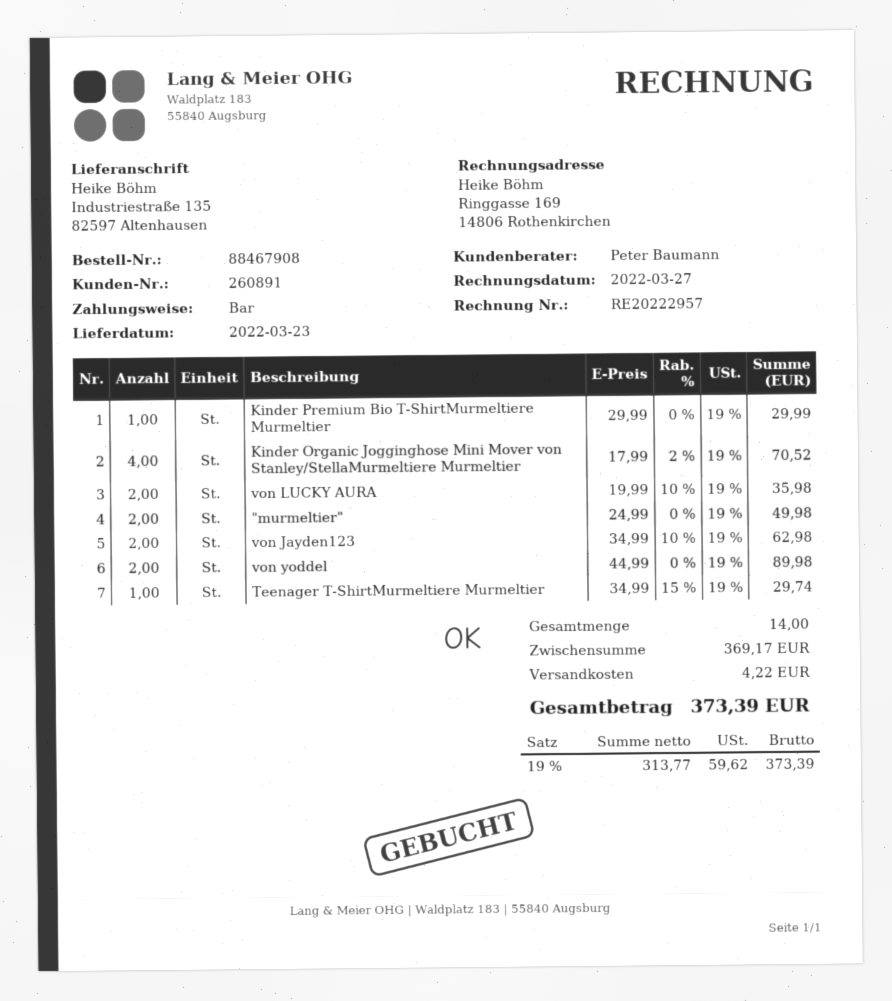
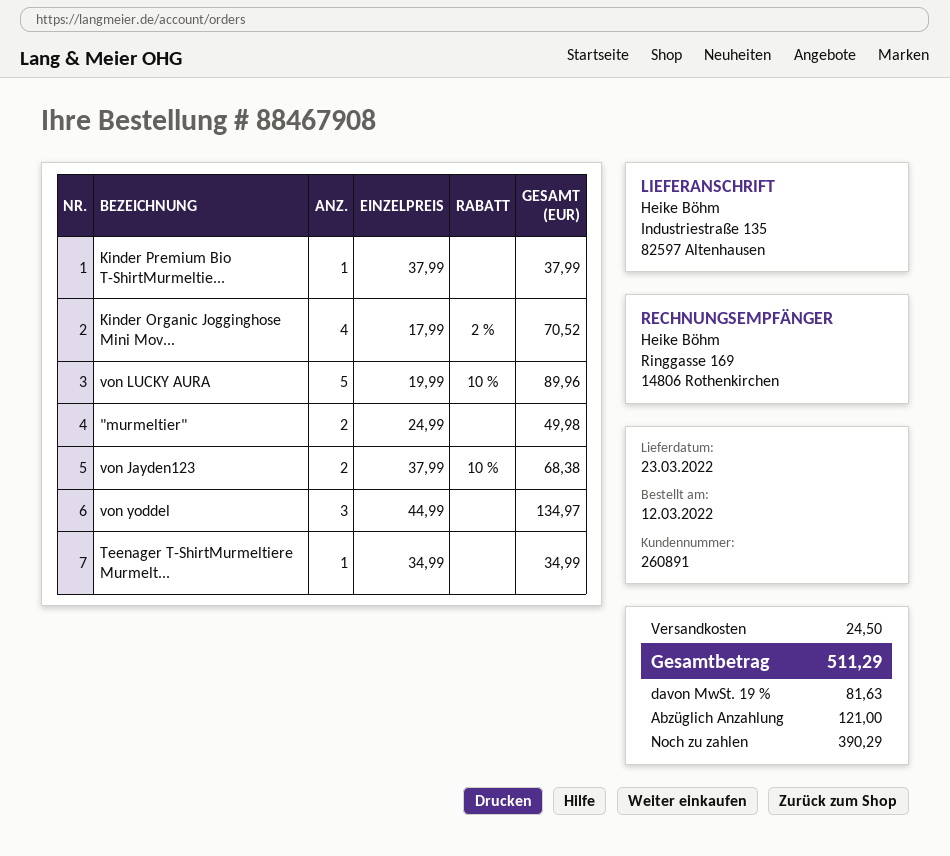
Kinder Premium Bio T-ShirtMurmeltiere Murmeltier: 1 x 29.99 = 29.99 -> 1 x 37.99 = 37.99
von LUCKY AURA: 2 x 19.99 - 10% = 35.98 -> 5 x 19.99 - 10% = 89.96
von Jayden123: 2 x 34.99 - 10% = 62.98 -> 2 x 37.99 - 10% = 68.38
von yoddel: 2 x 44.99 = 89.98 -> 3 x 44.99 = 134.97
Teenager T-ShirtMurmeltiere Murmeltier: 1 x 34.99 - 15% = 29.74 -> 1 x 34.99 = 34.99
shipping: 4.22 -> 24.50
tax: 19% = 59.62 -> 19% = 81.63
total: 373.39 -> 511.29

